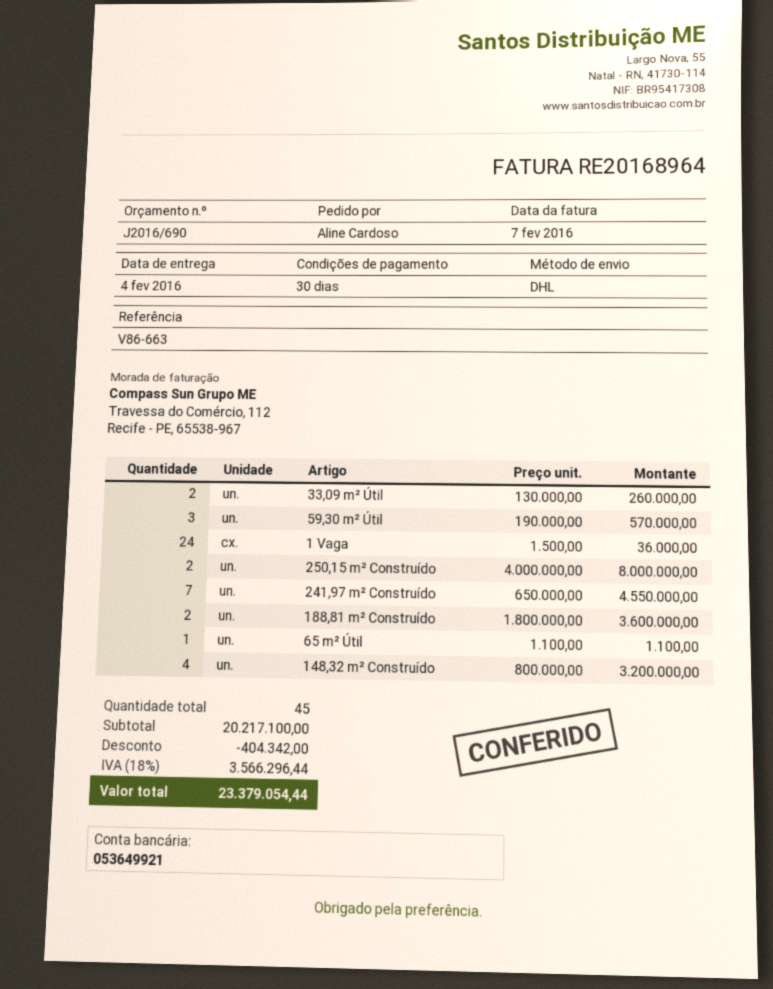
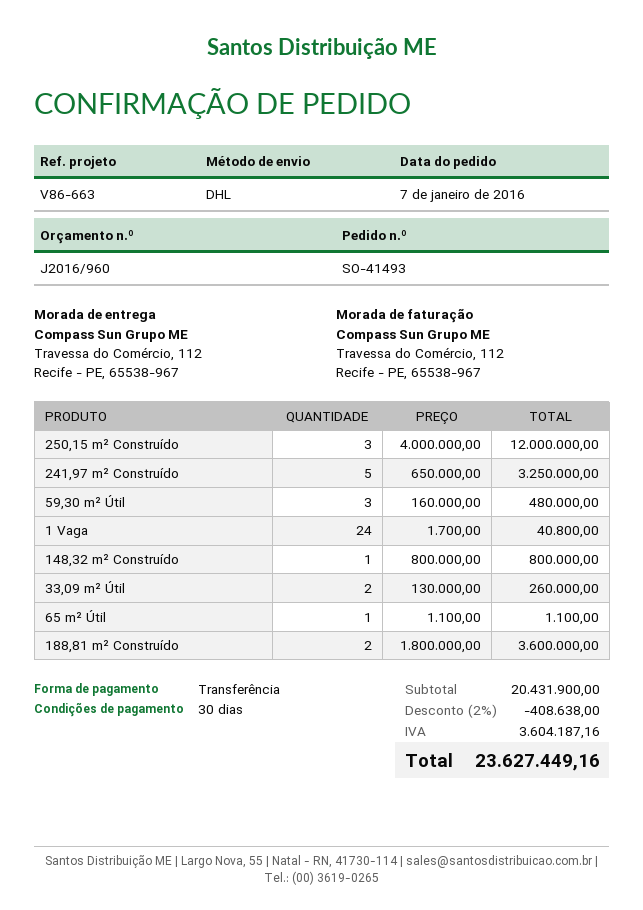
quote number: J2016/690 -> J2016/960
59,30 m² Útil: 3 x 190000.00 = 570000.00 -> 3 x 160000.00 = 480000.00
1 Vaga: 24 x 1500.00 = 36000.00 -> 24 x 1700.00 = 40800.00
250,15 m² Construído: 2 x 4000000.00 = 8000000.00 -> 3 x 4000000.00 = 12000000.00
241,97 m² Construído: 7 x 650000.00 = 4550000.00 -> 5 x 650000.00 = 3250000.00
148,32 m² Construído: 4 x 800000.00 = 3200000.00 -> 1 x 800000.00 = 800000.00
subtotal: 20217100.00 -> 20431900.00
discount: 404342.00 -> 408638.00
tax: 3566296.44 -> 3604187.16
total: 23379054.44 -> 23627449.16

